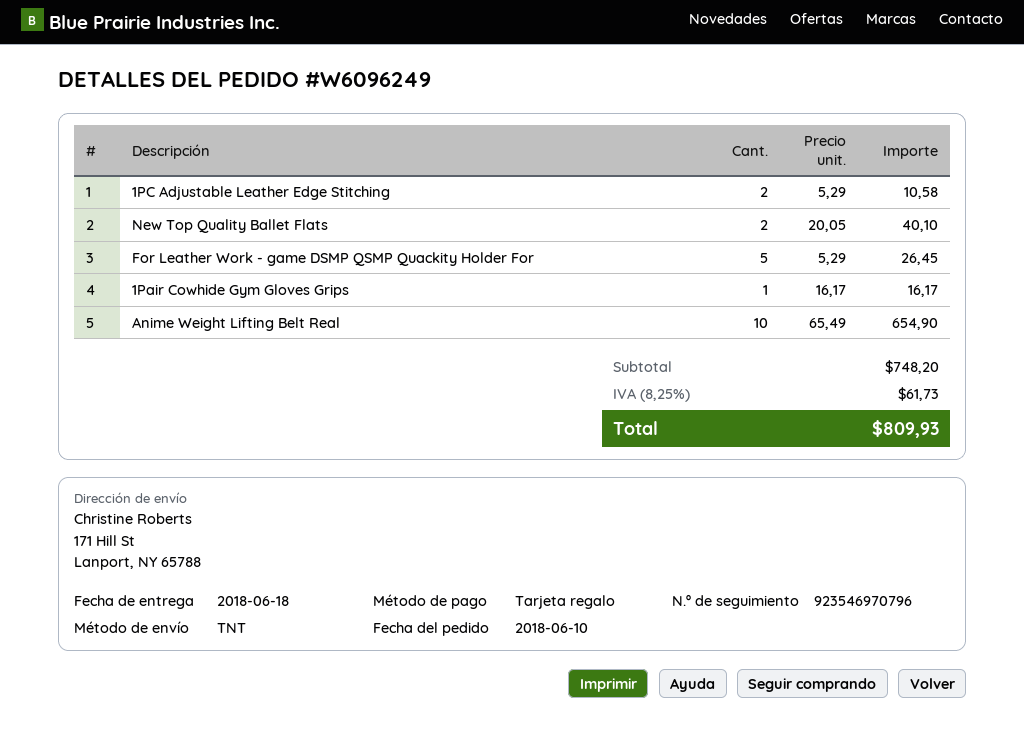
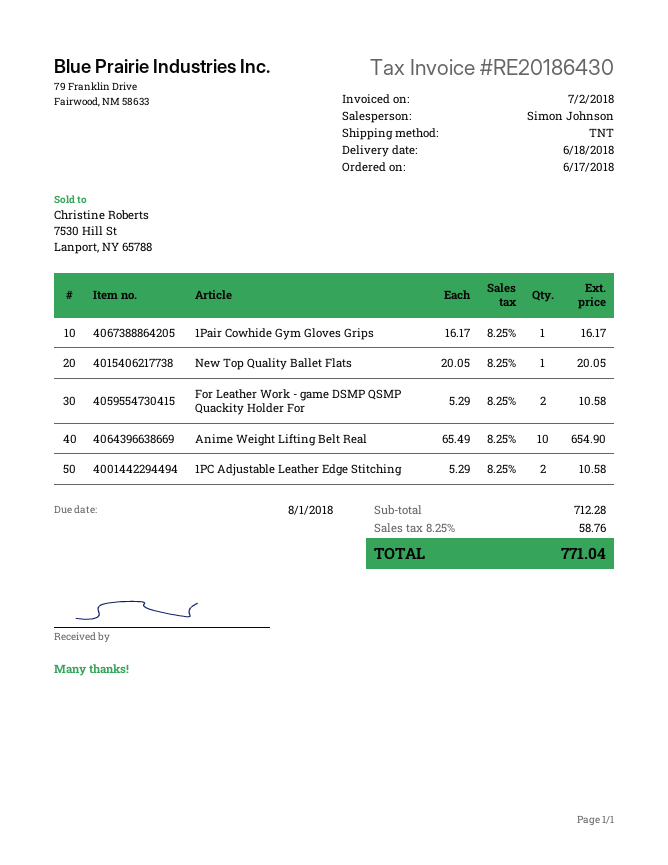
order date: 2018-06-10 -> 2018-06-17
New Top Quality Ballet Flats: 2 x 20.05 = 40.10 -> 1 x 20.05 = 20.05
For Leather Work - game DSMP QSMP Quackity Holder For: 5 x 5.29 = 26.45 -> 2 x 5.29 = 10.58
subtotal: 748.20 -> 712.28
tax: 8.25% = 61.73 -> 8.25% = 58.76
total: 809.93 -> 771.04

